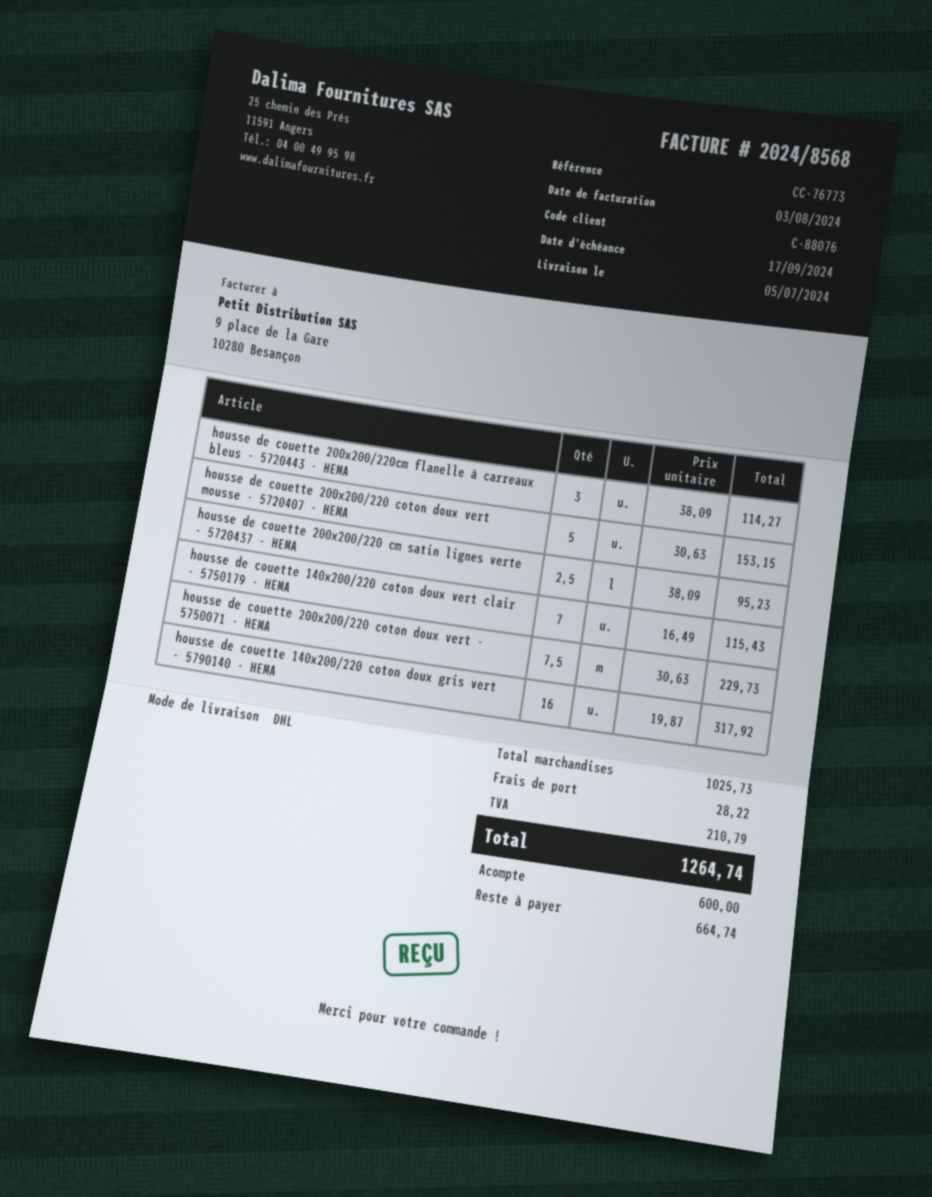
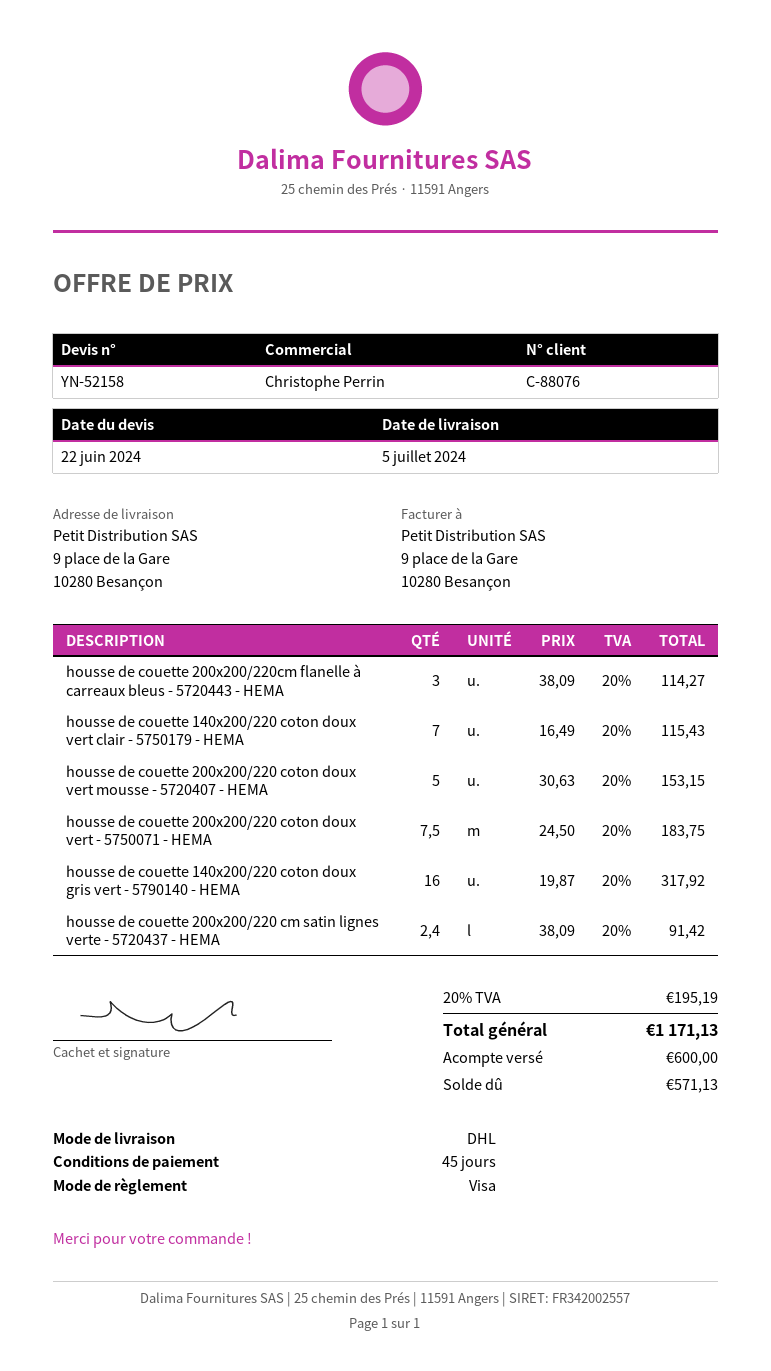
housse de couette 200x200/220 cm satin lignes verte - 5720437 - HEMA: 2.5 x 38.09 = 95.23 -> 2.4 x 38.09 = 91.42
housse de couette 200x200/220 coton doux vert - 5750071 - HEMA: 7.5 x 30.63 = 229.73 -> 7.5 x 24.50 = 183.75
shipping: 28.22 -> none
tax: 210.79 -> 195.19
total: 1264.74 -> 1171.13
balance: 664.74 -> 571.13

